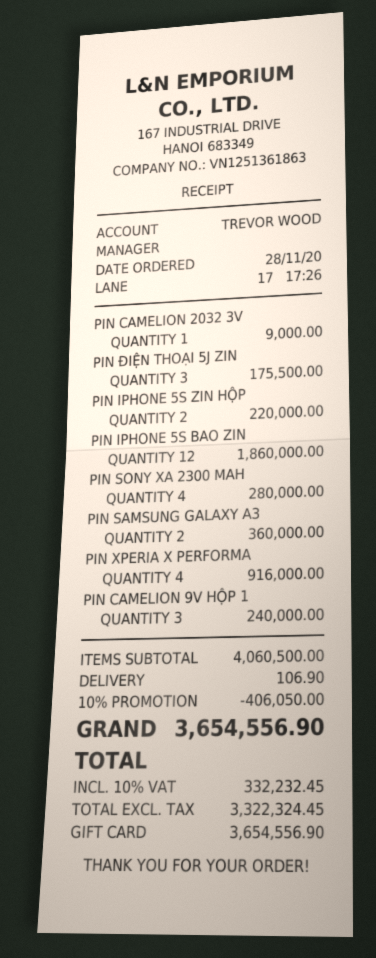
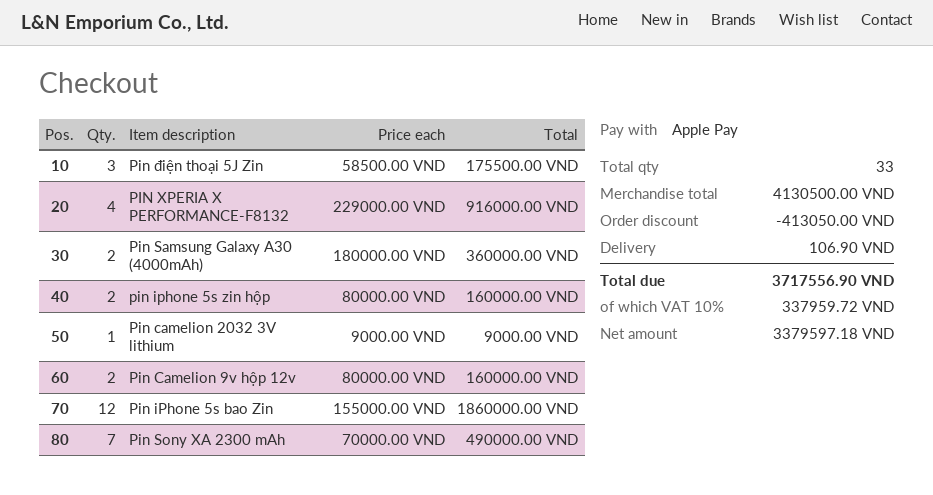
payment method: gift card -> Apple Pay
PIN IPHONE 5S ZIN HỘP: 2 for 220000.00 -> 2 for 160000.00
PIN SONY XA 2300 MAH: 4 for 280000.00 -> 7 for 490000.00
PIN CAMELION 9V HỘP 1: 3 for 240000.00 -> 2 for 160000.00
subtotal: 4060500.00 -> 4130500.00
discount: 406050.00 -> 413050.00
net: 3322324.45 -> 3379597.18
tax: 10% = 332232.45 -> 10% = 337959.72
total: 3654556.90 -> 3717556.90

